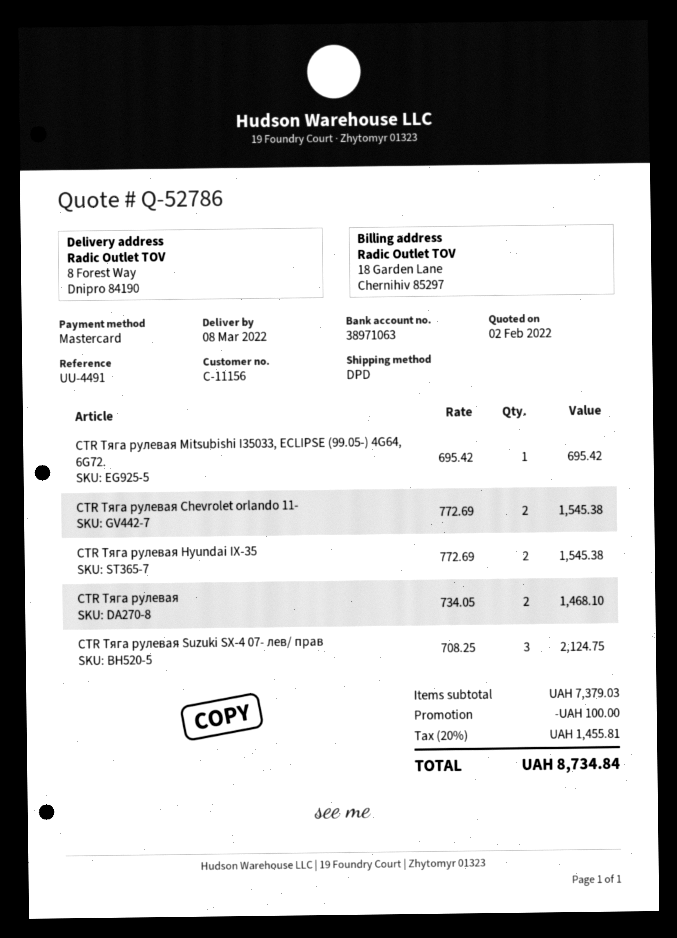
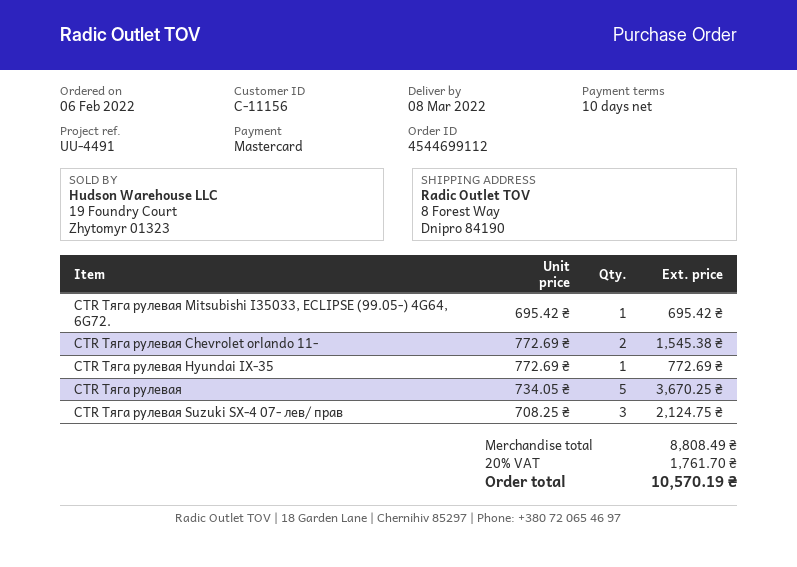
CTR Тяга рулевая Hyundai IX-35: 2 x 772.69 = 1545.38 -> 1 x 772.69 = 772.69
CTR Тяга рулевая: 2 x 734.05 = 1468.10 -> 5 x 734.05 = 3670.25
subtotal: 7379.03 -> 8808.49
discount: 100.00 -> none
tax: 20% = 1455.81 -> 20% = 1761.70
total: 8734.84 -> 10570.19

